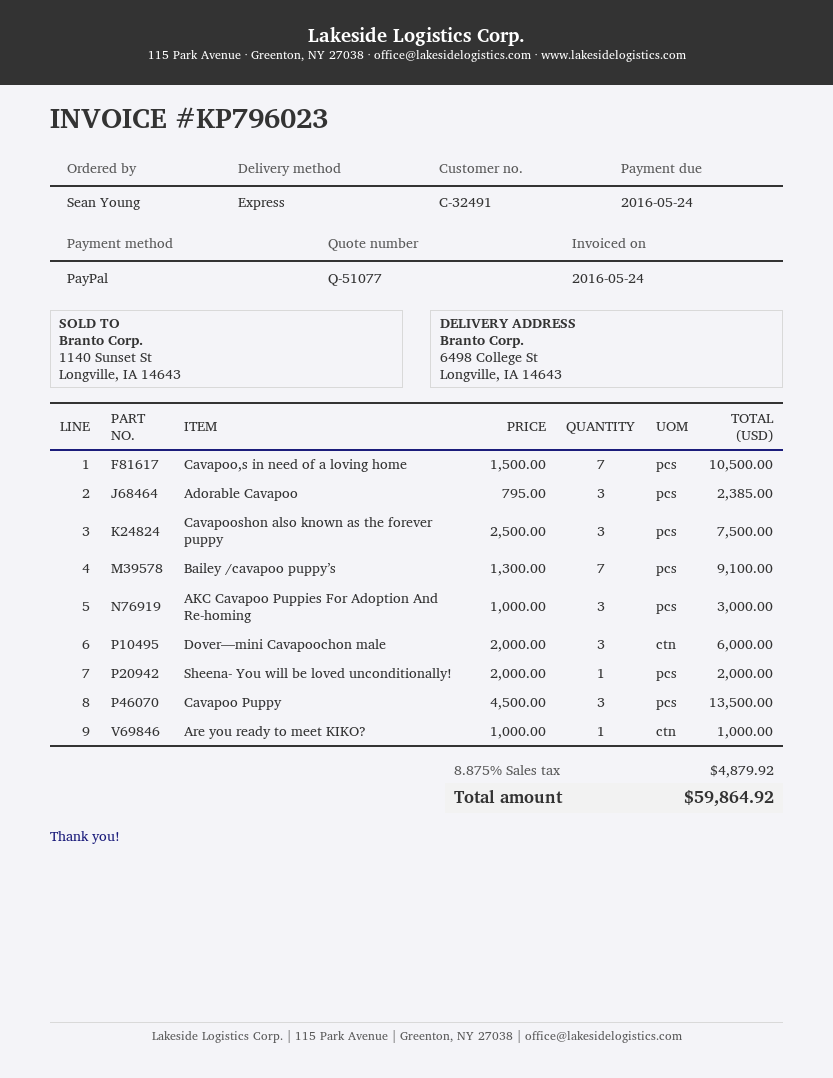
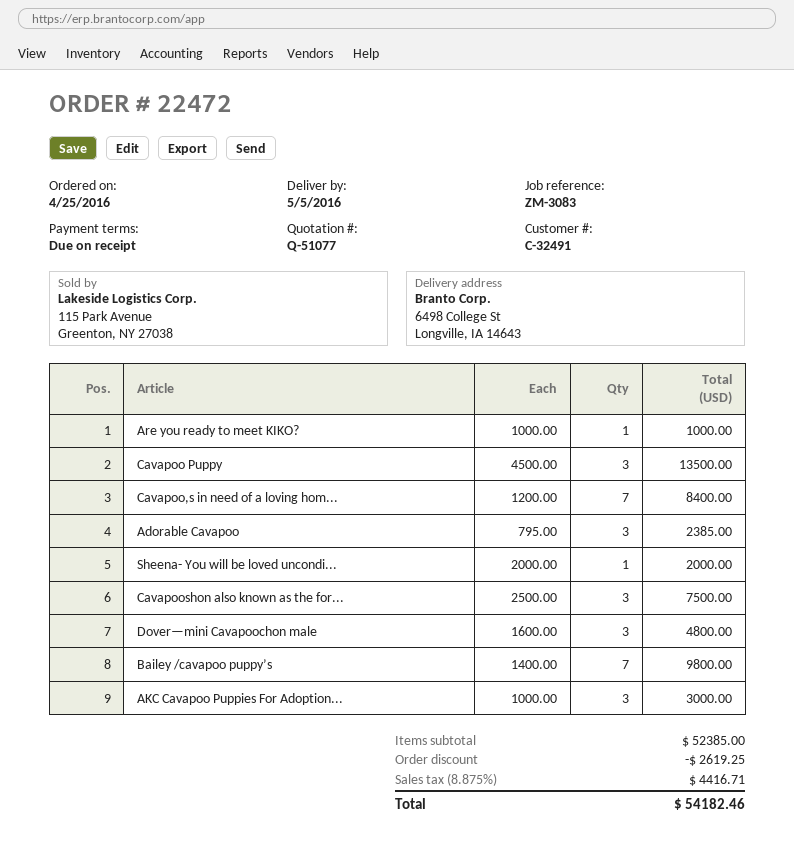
Cavapoo,s in need of a loving home: 7 x 1500.00 = 10500.00 -> 7 x 1200.00 = 8400.00
Bailey /cavapoo puppy’s: 7 x 1300.00 = 9100.00 -> 7 x 1400.00 = 9800.00
Dover—mini Cavapoochon male: 3 x 2000.00 = 6000.00 -> 3 x 1600.00 = 4800.00
discount: none -> 2619.25
tax: 8.875% = 4879.92 -> 8.875% = 4416.71
total: 59864.92 -> 54182.46

